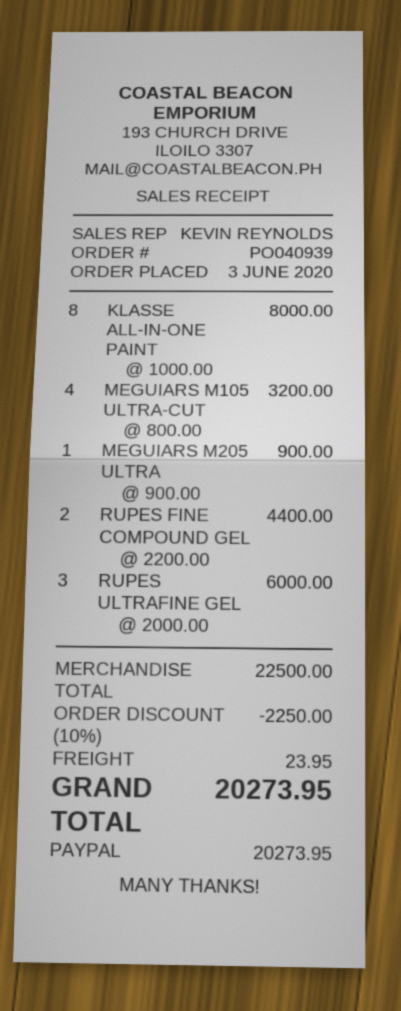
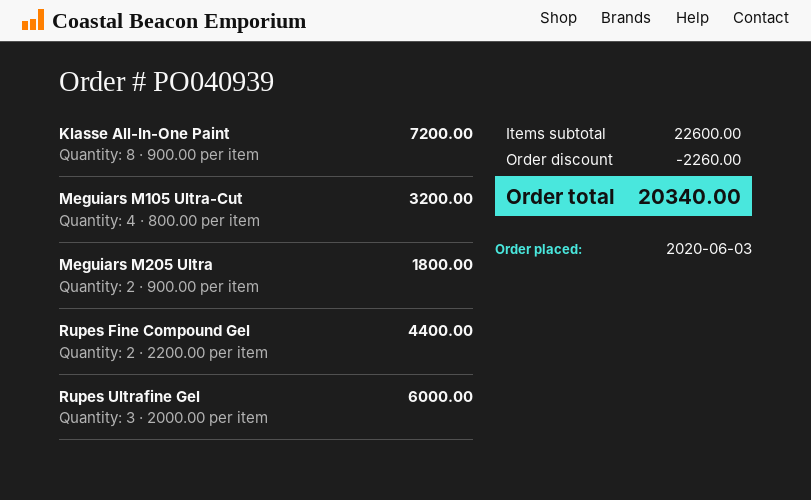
KLASSE ALL-IN-ONE PAINT: 8 x 1000.00 = 8000.00 -> 8 x 900.00 = 7200.00
MEGUIARS M205 ULTRA: 1 x 900.00 = 900.00 -> 2 x 900.00 = 1800.00
subtotal: 22500.00 -> 22600.00
discount: 2250.00 -> 2260.00
shipping: 23.95 -> none
total: 20273.95 -> 20340.00

